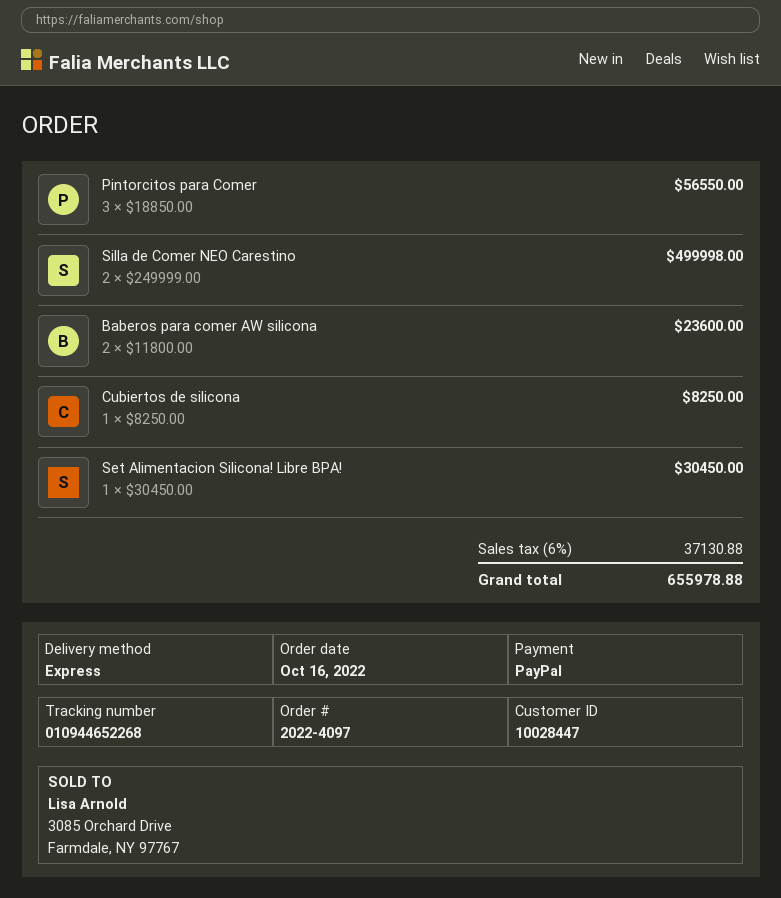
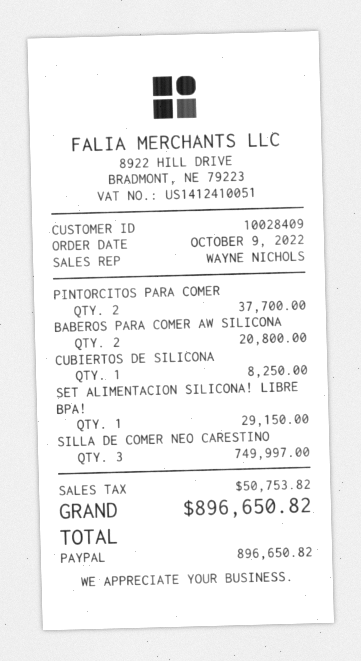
order date: 2022-10-16 -> 2022-10-09
customer number: 10028447 -> 10028409
Pintorcitos para Comer: 3 for 56550.00 -> 2 for 37700.00
Silla de Comer NEO Carestino: 2 for 499998.00 -> 3 for 749997.00
Baberos para comer AW silicona: 2 for 23600.00 -> 2 for 20800.00
Set Alimentacion Silicona! Libre BPA!: 1 for 30450.00 -> 1 for 29150.00
tax: 37130.88 -> 50753.82
total: 655978.88 -> 896650.82

